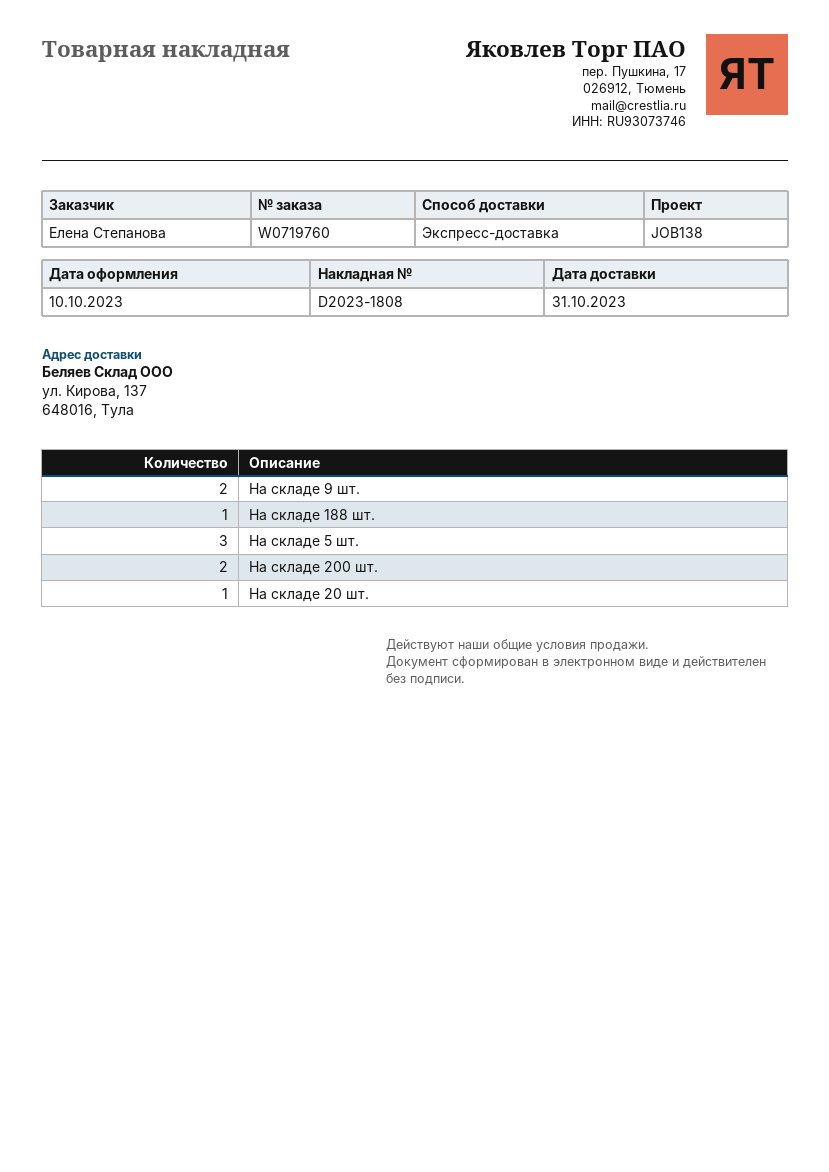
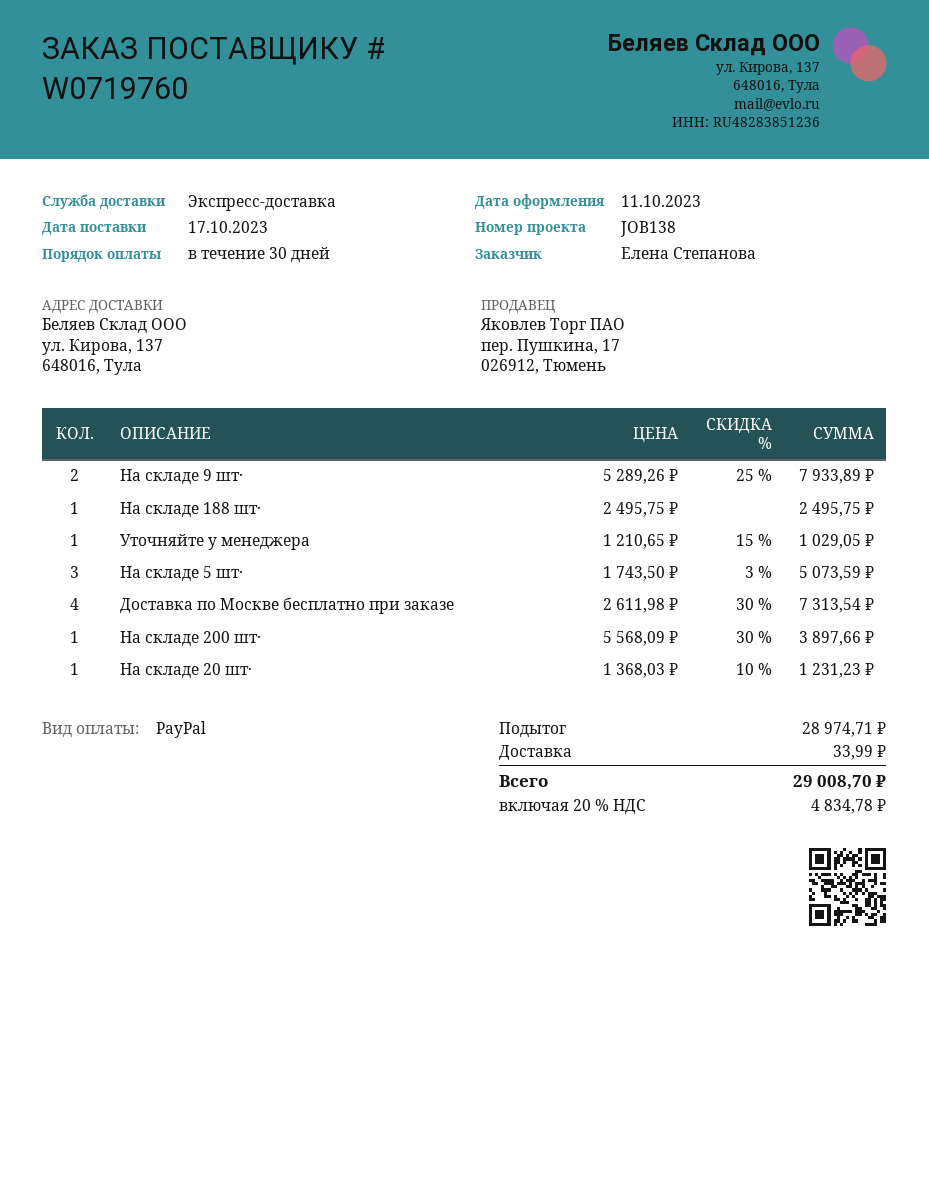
order date: 2023-10-10 -> 2023-10-11
delivery date: 2023-10-31 -> 2023-10-17
На складе 200 шт․: 2 -> 1
Уточняйте у менеджера: none -> 1
Доставка по Москве бесплатно при заказе: none -> 4

